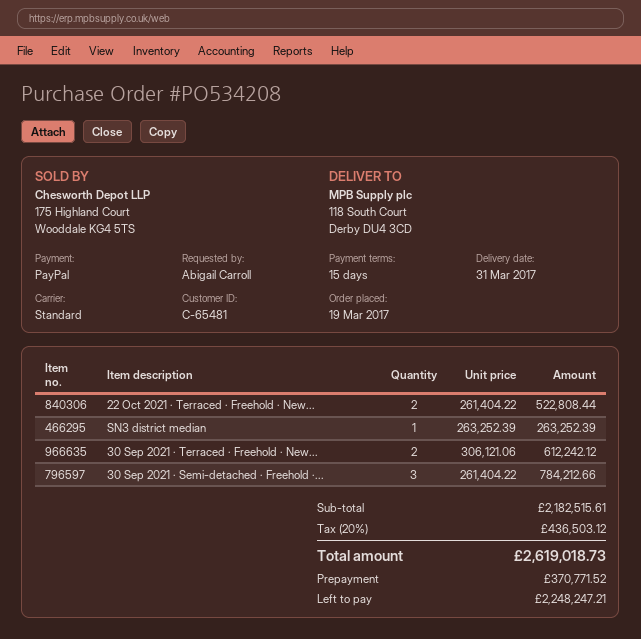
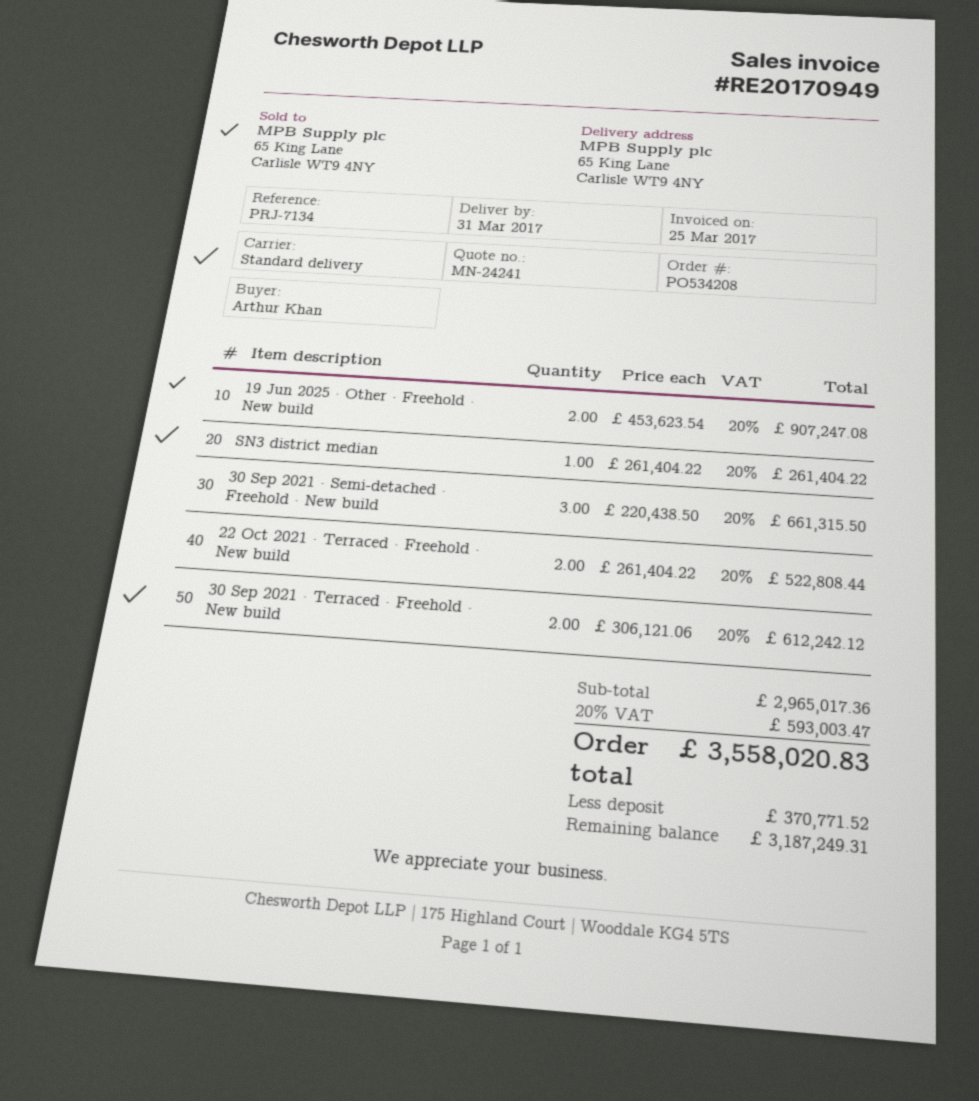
ordered by: Abigail Carroll -> Arthur Khan
ship to: 118 South Court, Derby DU4 3CD -> 65 King Lane, Carlisle WT9 4NY
SN3 district median: 1 x 263252.39 = 263252.39 -> 1 x 261404.22 = 261404.22
30 Sep 2021 · Semi-detached · Freehold ·...: 3 x 261404.22 = 784212.66 -> 3 x 220438.50 = 661315.50
19 Jun 2025 · Other · Freehold · New build: none -> 2 x 453623.54 = 907247.08
subtotal: 2182515.61 -> 2965017.36
tax: 20% = 436503.12 -> 20% = 593003.47
total: 2619018.73 -> 3558020.83
balance: 2248247.21 -> 3187249.31

